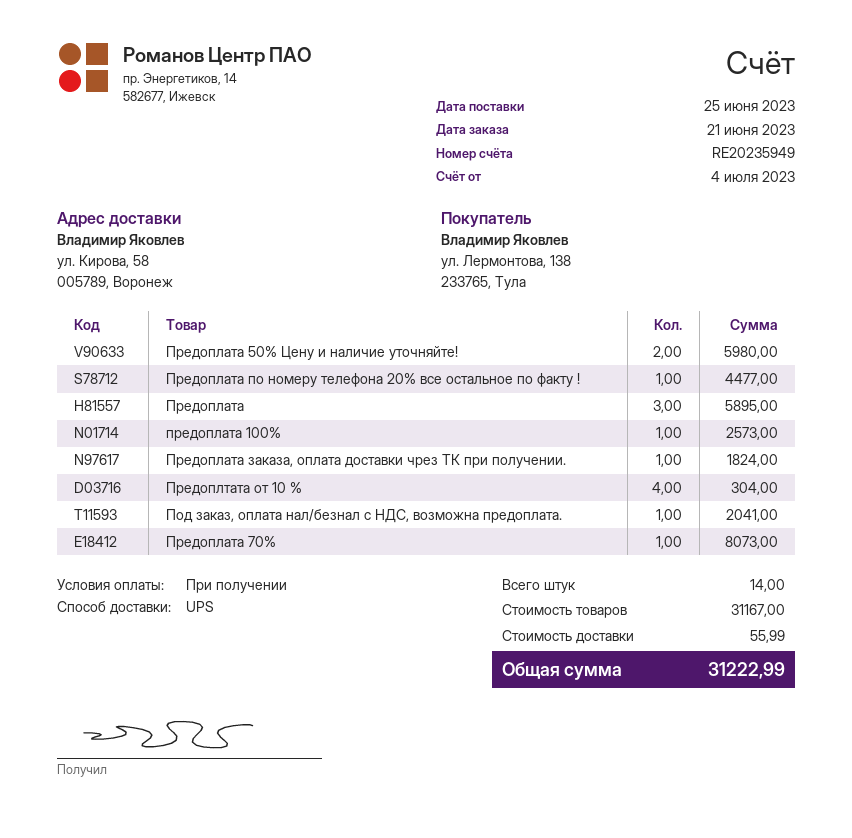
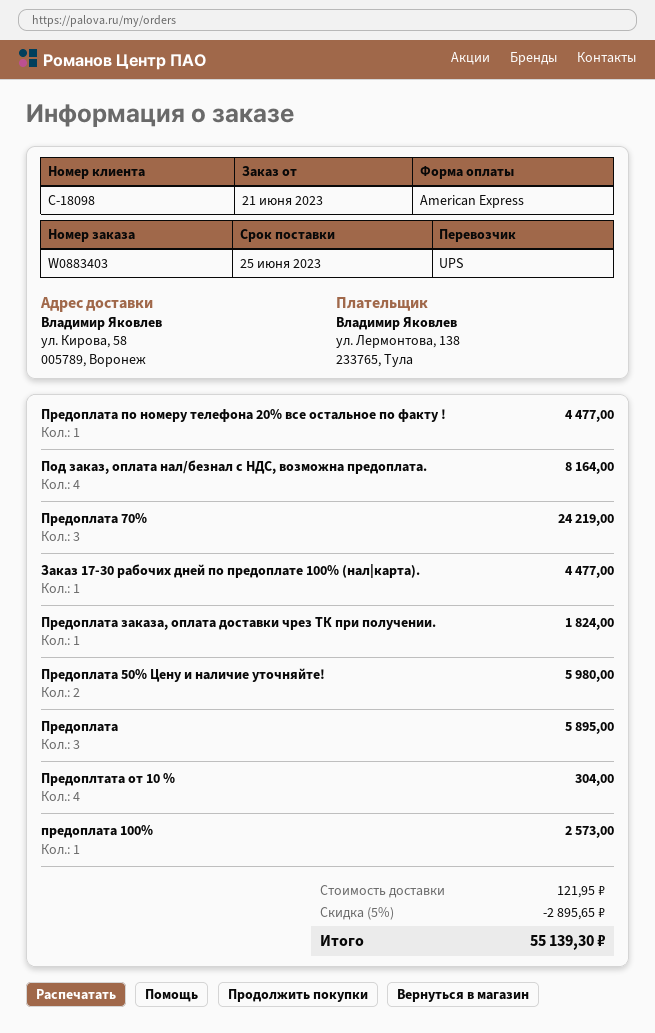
Под заказ, оплата нал/безнал с НДС, возможна предоплата.: 1 for 2041.00 -> 4 for 8164.00
Предоплата 70%: 1 for 8073.00 -> 3 for 24219.00
Заказ 17-30 рабочих дней по предоплате 100% (нал|карта).: none -> 1 for 4477.00
discount: none -> 5% = 2895.65
shipping: 55.99 -> 121.95
total: 31222.99 -> 55139.30

